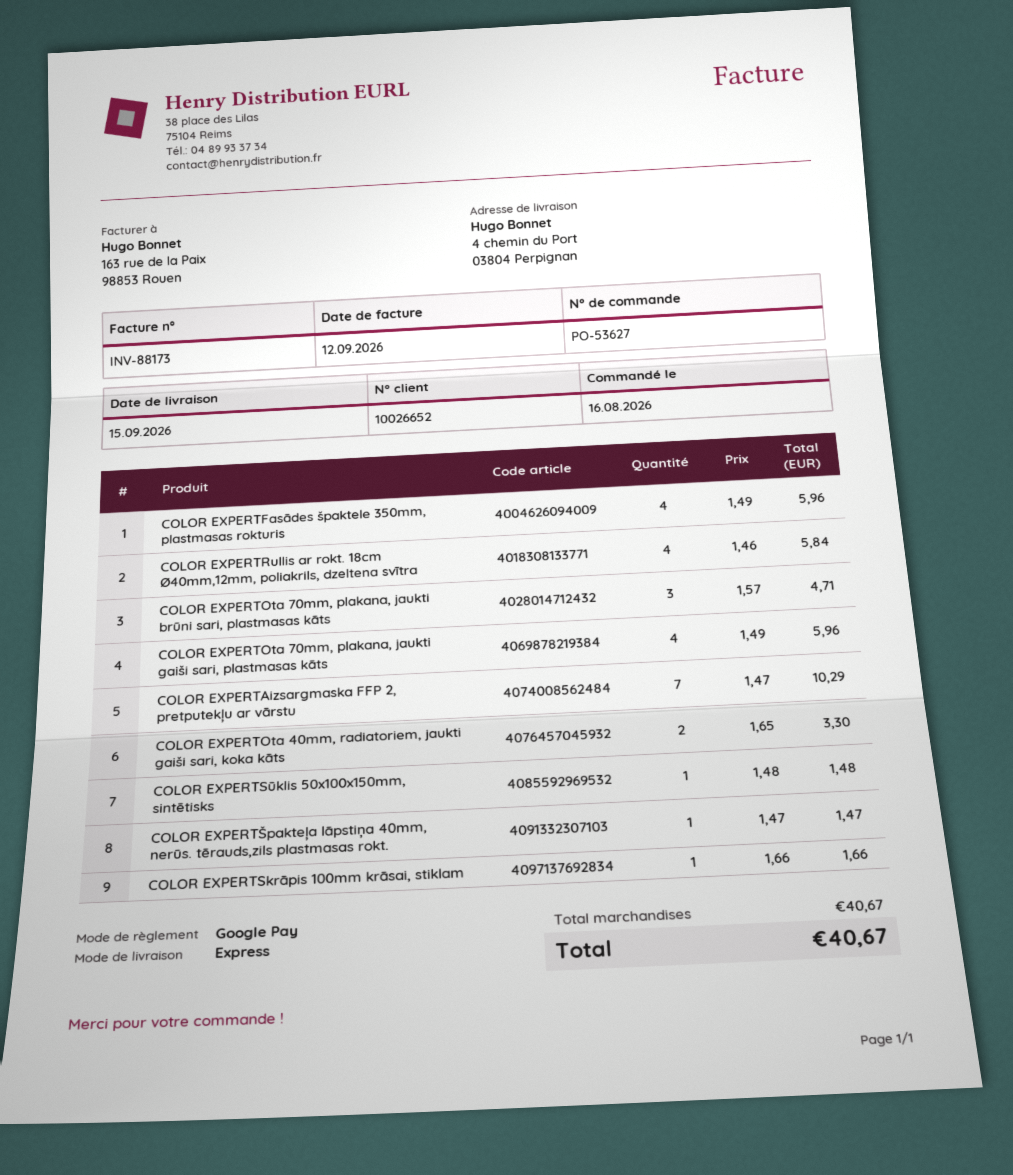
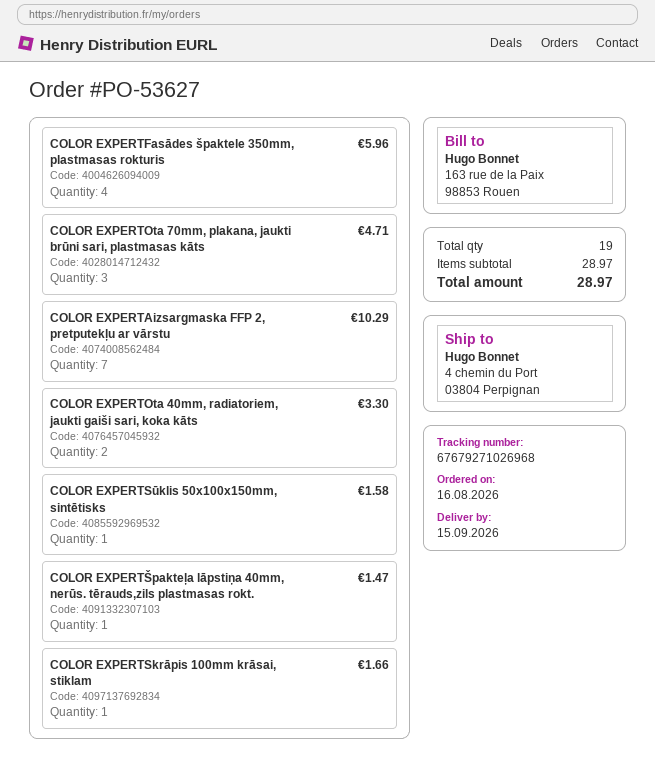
COLOR EXPERTRullis ar rokt. 18cm Ø40mm,12mm, poliakrils, dzeltena svītra: 4 for 5.84 -> none
COLOR EXPERTOta 70mm, plakana, jaukti gaiši sari, plastmasas kāts: 4 for 5.96 -> none
COLOR EXPERTSūklis 50x100x150mm, sintētisks: 1 for 1.48 -> 1 for 1.58
subtotal: 40.67 -> 28.97
total: 40.67 -> 28.97

